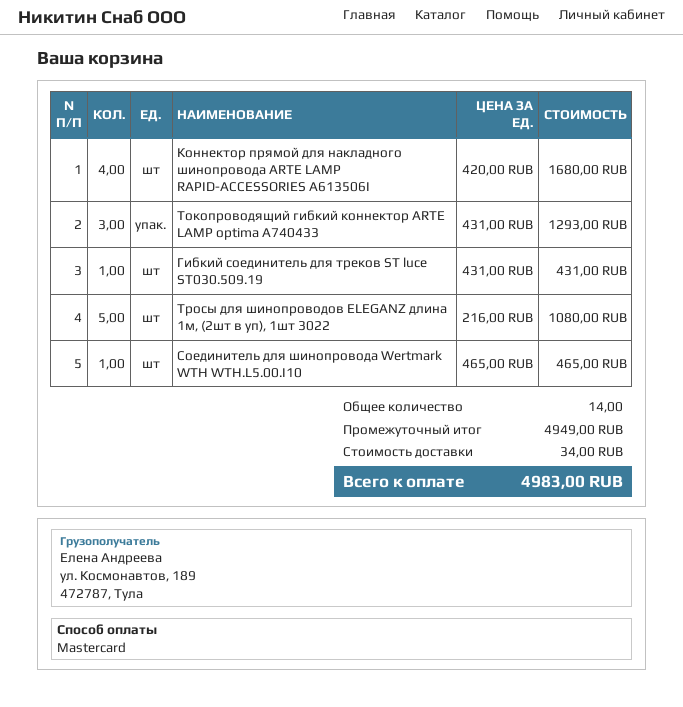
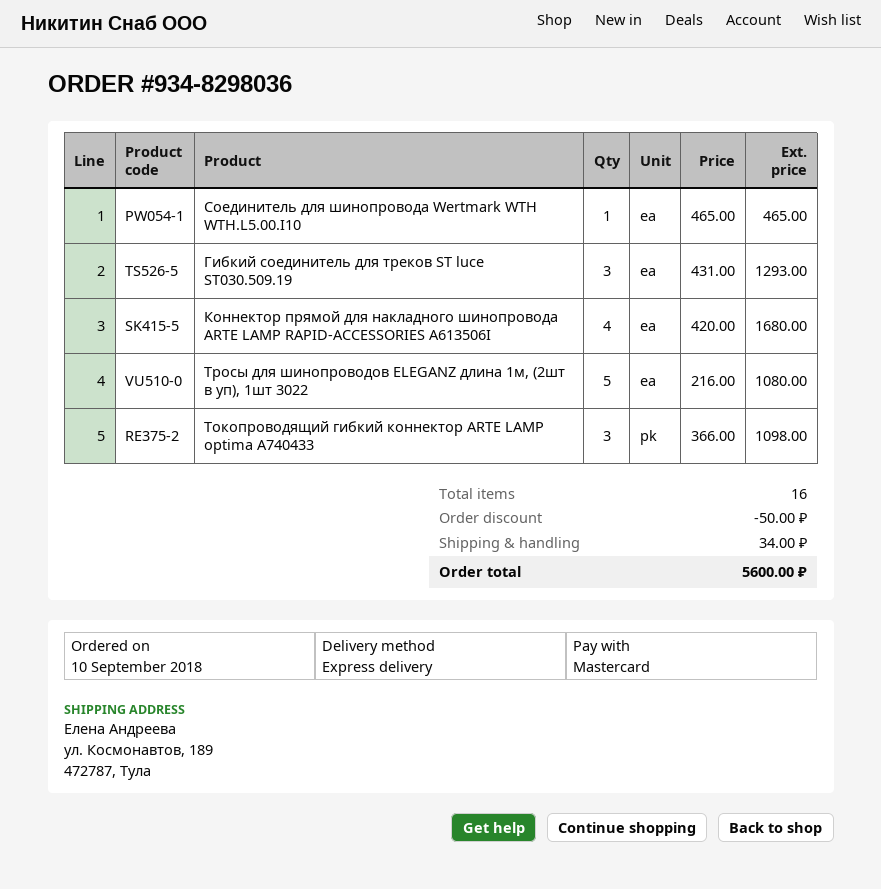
Токопроводящий гибкий коннектор ARTE LAMP optima A740433: 3 x 431.00 = 1293.00 -> 3 x 366.00 = 1098.00
Гибкий соединитель для треков ST luce ST030.509.19: 1 x 431.00 = 431.00 -> 3 x 431.00 = 1293.00
total quantity: 14 -> 16
discount: none -> 50.00
total: 4983.00 -> 5600.00

